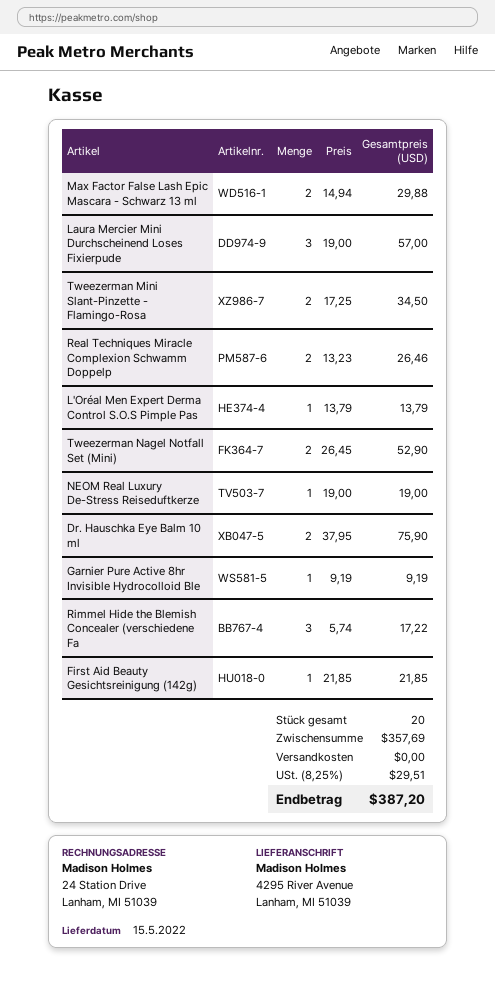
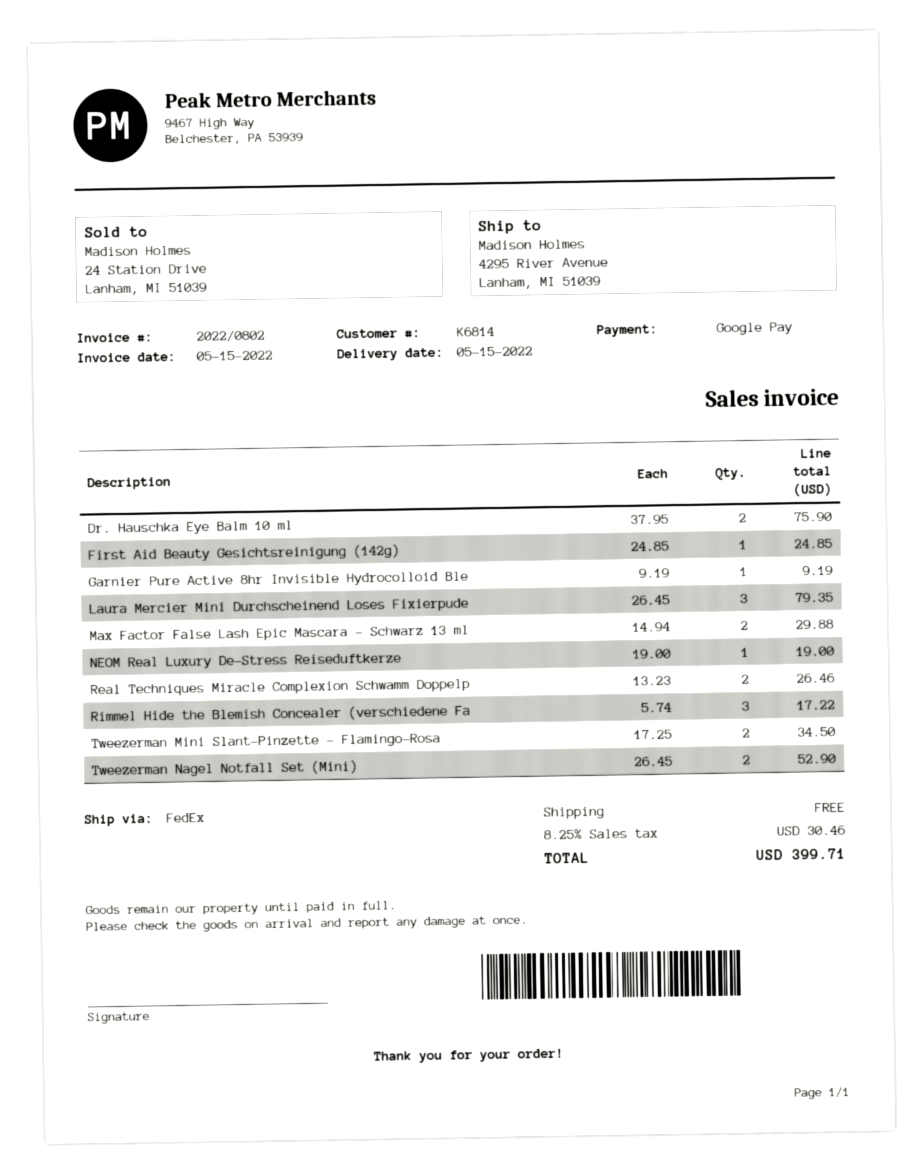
Laura Mercier Mini Durchscheinend Loses Fixierpude: 3 x 19.00 = 57.00 -> 3 x 26.45 = 79.35
L'Oréal Men Expert Derma Control S.O.S Pimple Pas: 1 x 13.79 = 13.79 -> none
First Aid Beauty Gesichtsreinigung (142g): 1 x 21.85 = 21.85 -> 1 x 24.85 = 24.85
tax: 8.25% = 29.51 -> 8.25% = 30.46
total: 387.20 -> 399.71

